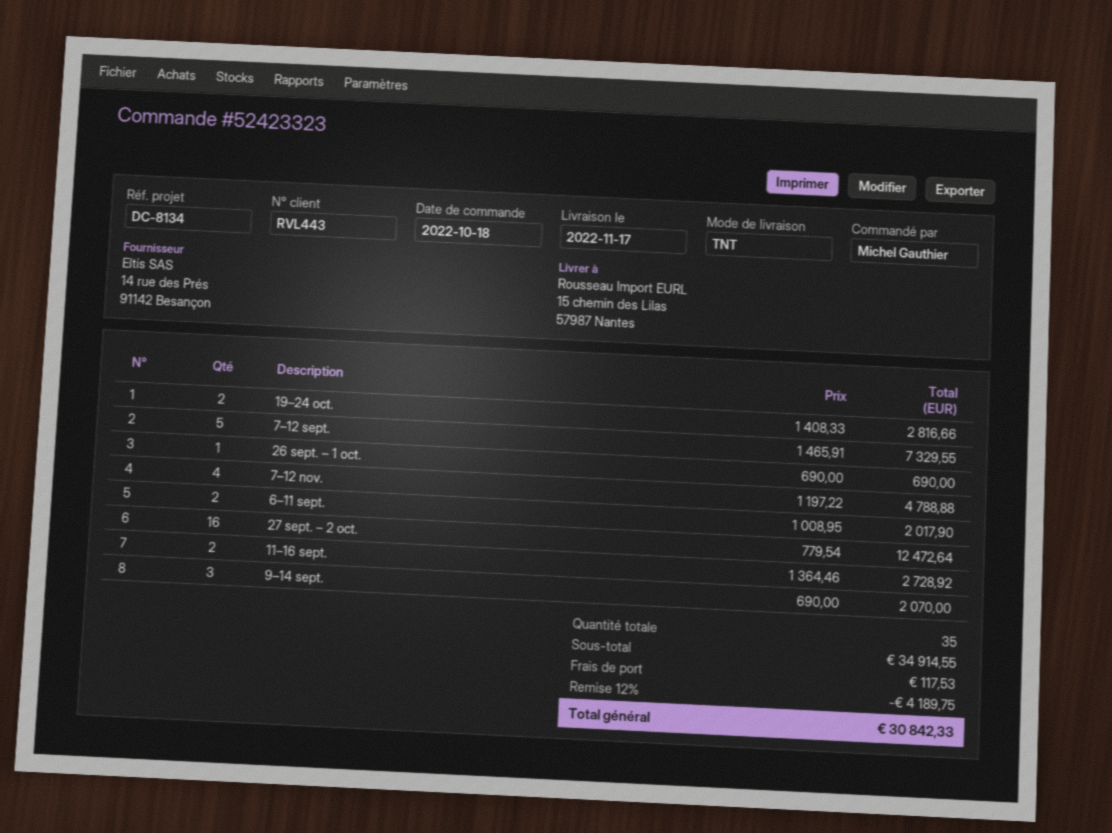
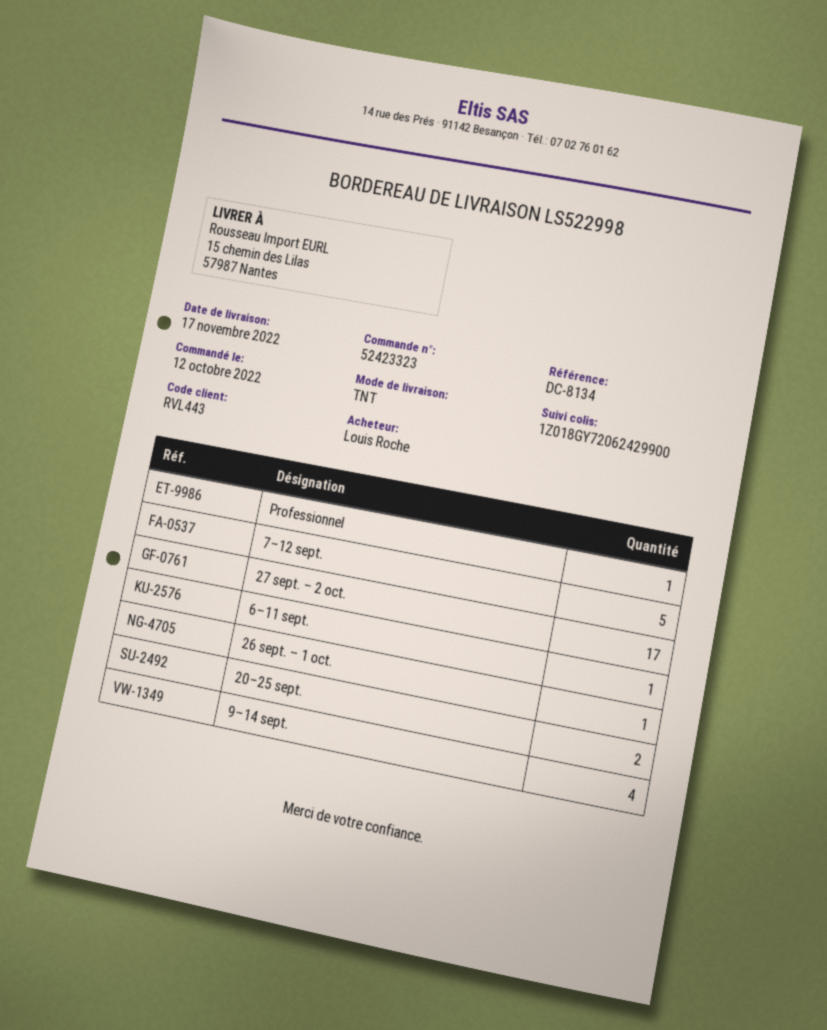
order date: 2022-10-18 -> 2022-10-12
ordered by: Michel Gauthier -> Louis Roche
19–24 oct.: 2 -> none
7–12 nov.: 4 -> none
6–11 sept.: 2 -> 1
27 sept. – 2 oct.: 16 -> 17
11–16 sept.: 2 -> none
9–14 sept.: 3 -> 4
Professionnel: none -> 1
20–25 sept.: none -> 2

